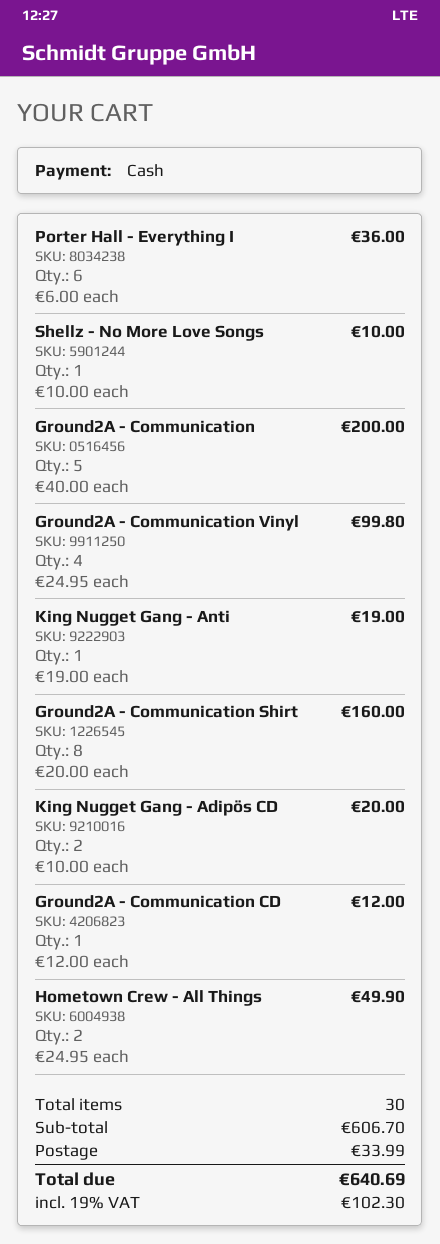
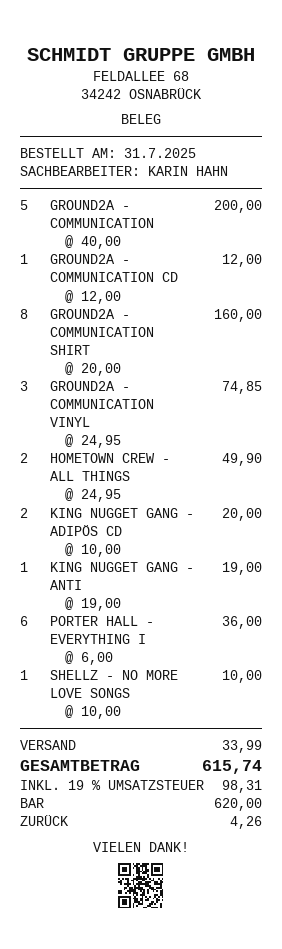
Ground2A - Communication Vinyl: 4 x 24.95 = 99.80 -> 3 x 24.95 = 74.85
tax: 19% = 102.30 -> 19% = 98.31
total: 640.69 -> 615.74

